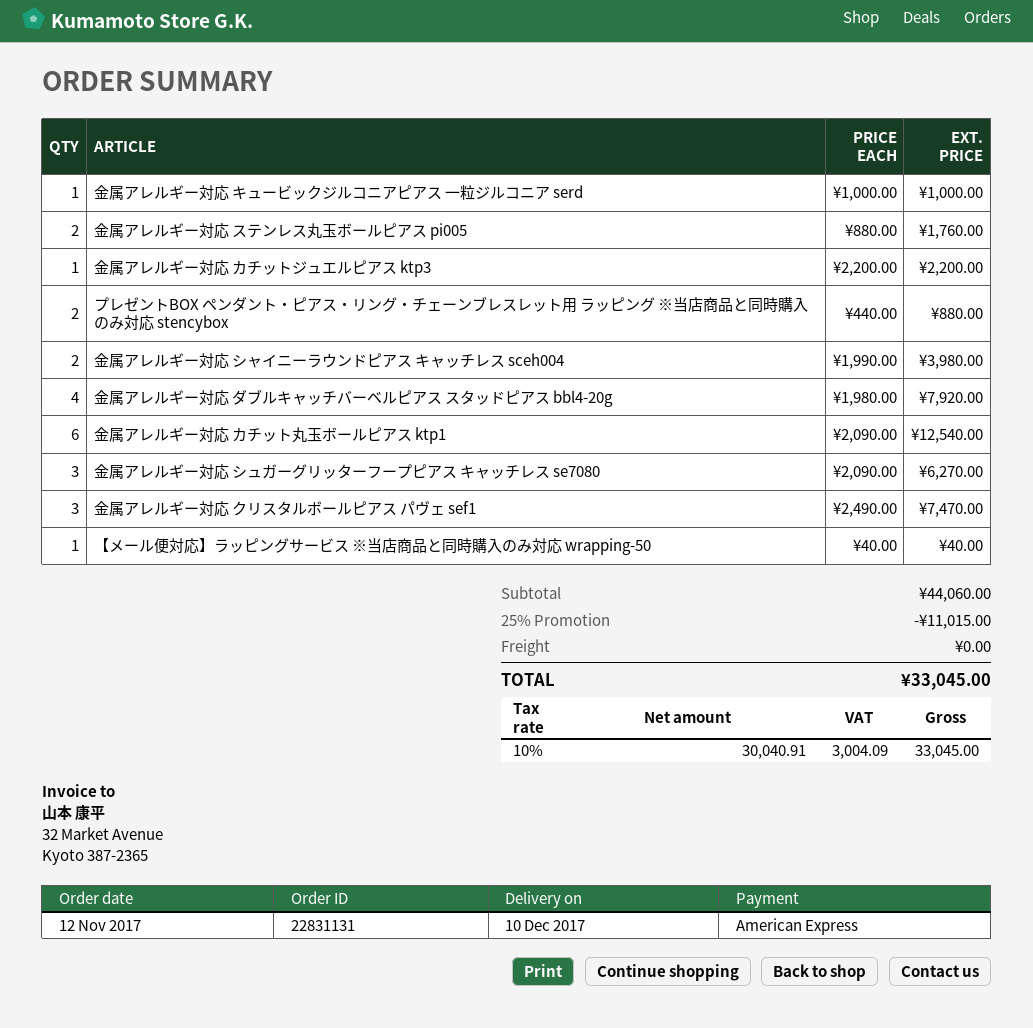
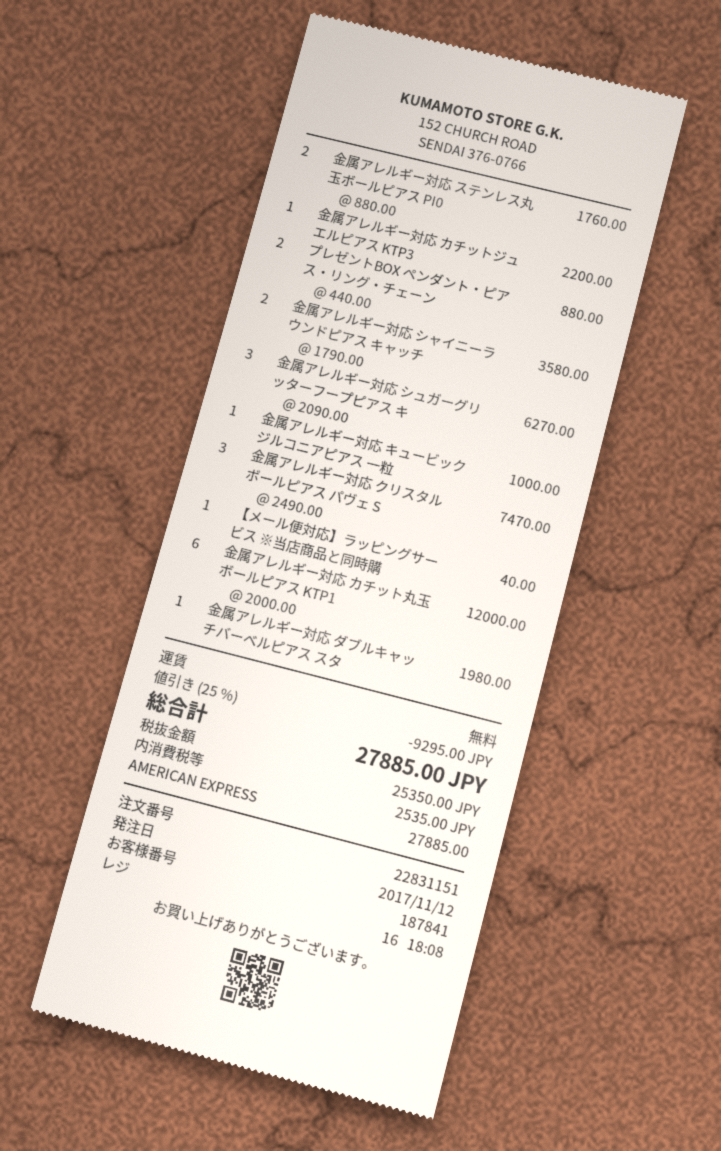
order number: 22831131 -> 22831151
金属アレルギー対応 シャイニーラウンドピアス キャッチレス sceh004: 2 x 1990.00 = 3980.00 -> 2 x 1790.00 = 3580.00
金属アレルギー対応 ダブルキャッチバーベルピアス スタッドピアス bbl4-20g: 4 x 1980.00 = 7920.00 -> 1 x 1980.00 = 1980.00
金属アレルギー対応 カチット丸玉ボールピアス ktp1: 6 x 2090.00 = 12540.00 -> 6 x 2000.00 = 12000.00
discount: 25% = 11015.00 -> 25% = 9295.00
net: 30040.91 -> 25350.00
tax: 3004.09 -> 2535.00
total: 33045.00 -> 27885.00

